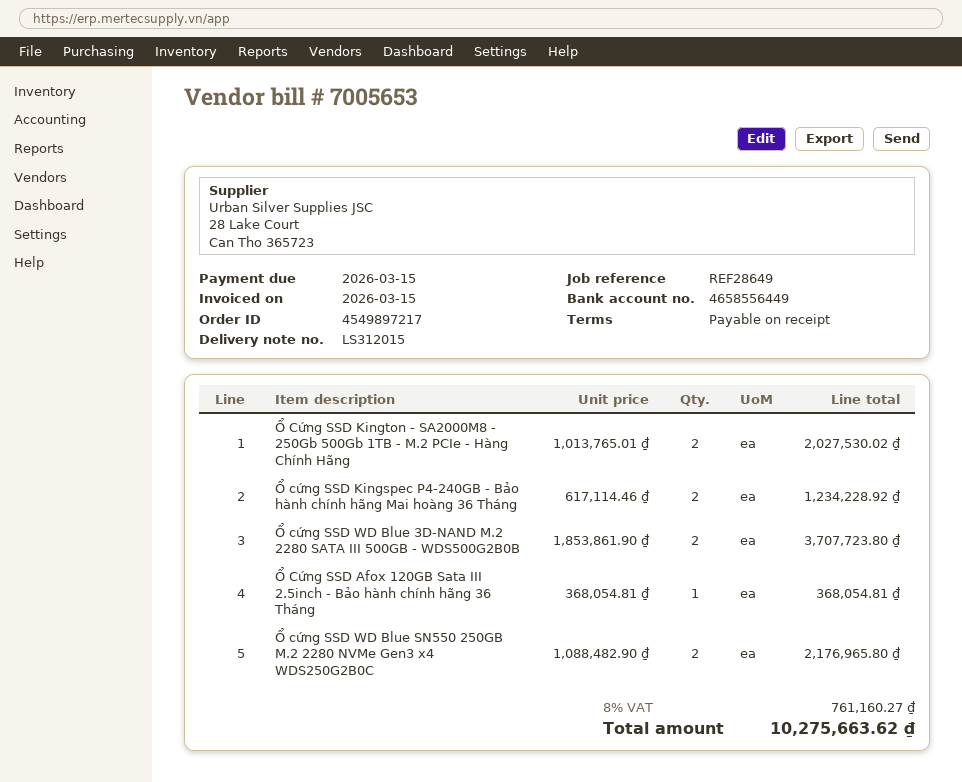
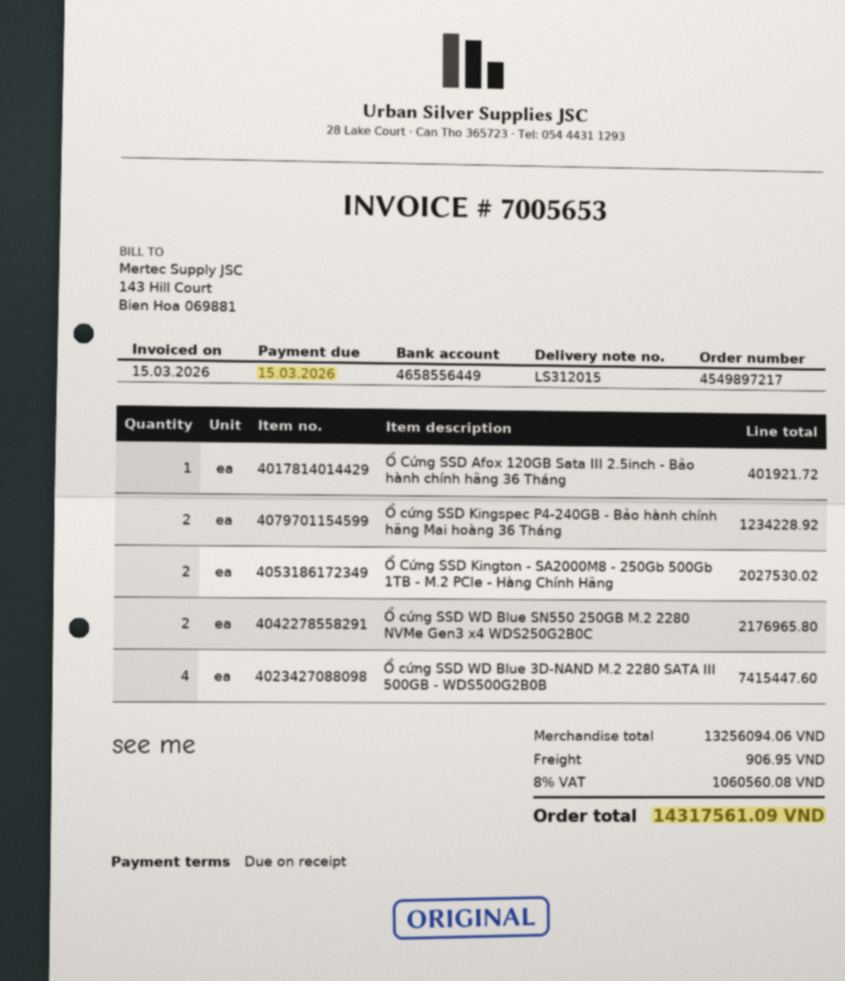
Ổ cứng SSD WD Blue 3D-NAND M.2 2280 SATA III 500GB - WDS500G2B0B: 2 for 3707723.80 -> 4 for 7415447.60
Ổ Cứng SSD Afox 120GB Sata III 2.5inch - Bảo hành chính hãng 36 Tháng: 1 for 368054.81 -> 1 for 401921.72
shipping: none -> 906.95
tax: 8% = 761160.27 -> 8% = 1060560.08
total: 10275663.62 -> 14317561.09

